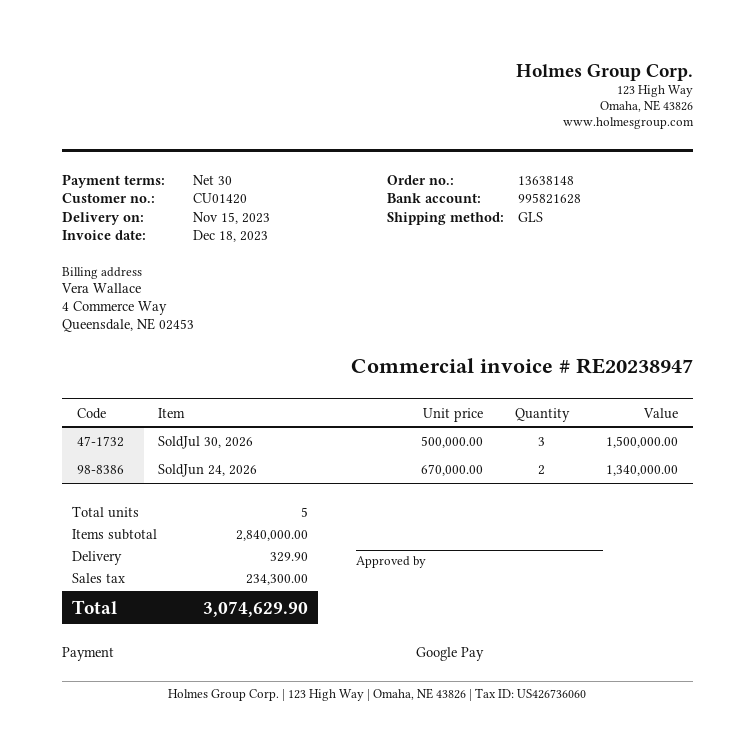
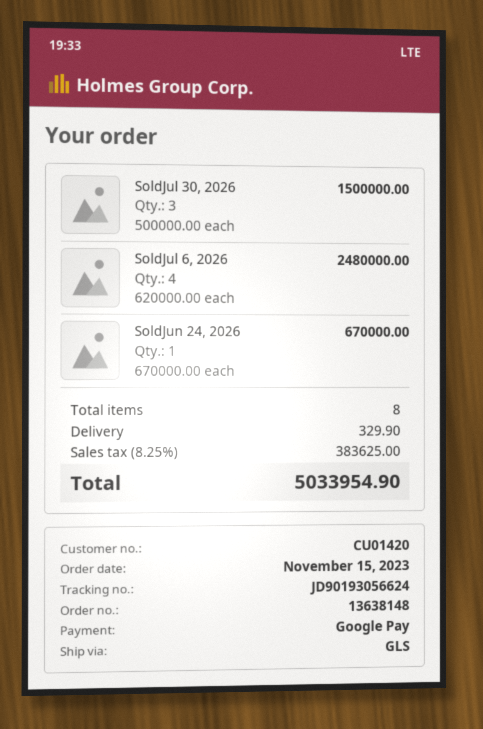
SoldJun 24, 2026: 2 x 670000.00 = 1340000.00 -> 1 x 670000.00 = 670000.00
SoldJul 6, 2026: none -> 4 x 620000.00 = 2480000.00
total quantity: 5 -> 8
tax: 234300.00 -> 383625.00
total: 3074629.90 -> 5033954.90

